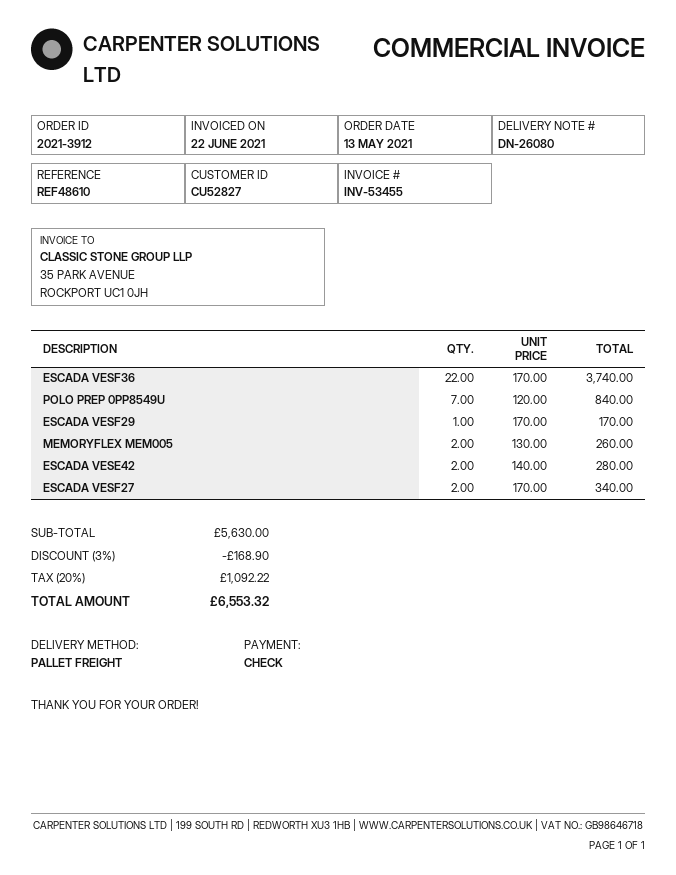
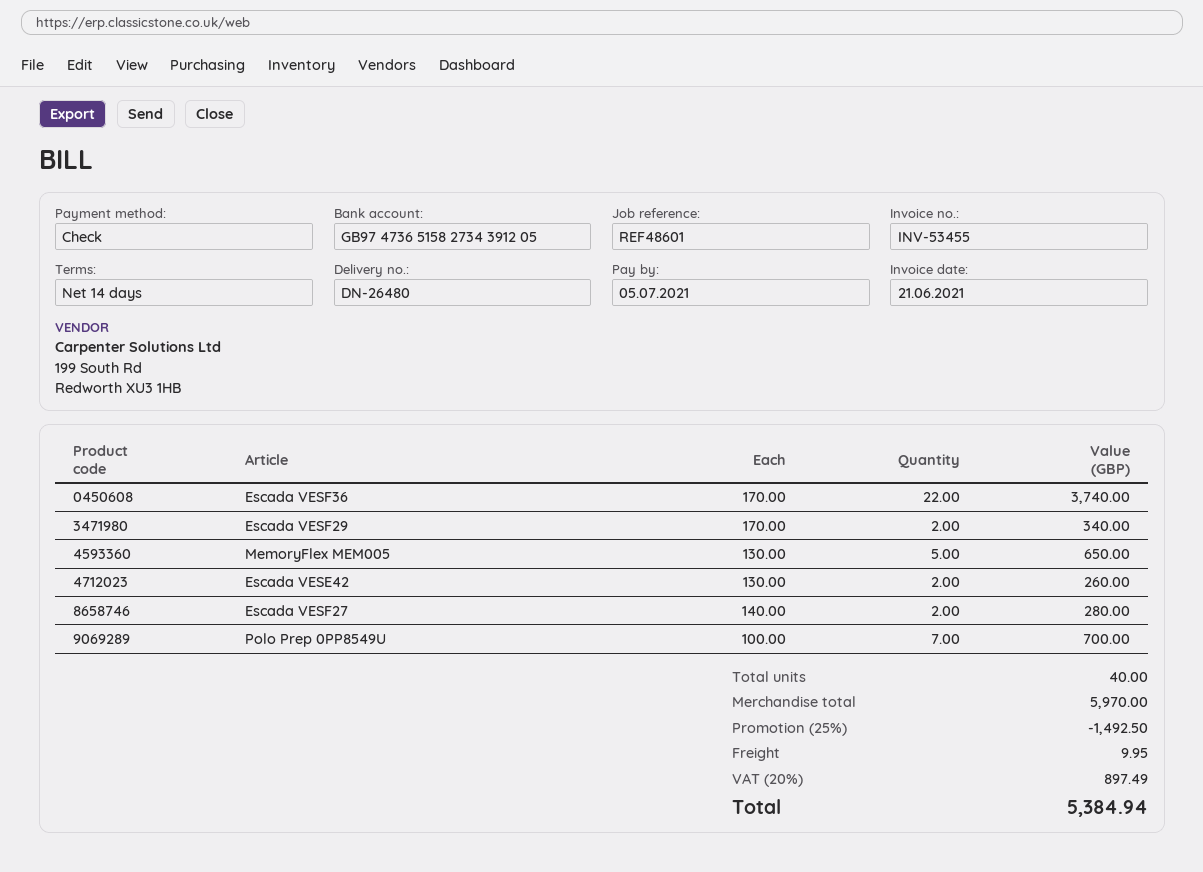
delivery note number: DN-26080 -> DN-26480
invoice date: 2021-06-22 -> 2021-06-21
reference: REF48610 -> REF48601
POLO PREP 0PP8549U: 7 x 120.00 = 840.00 -> 7 x 100.00 = 700.00
ESCADA VESF29: 1 x 170.00 = 170.00 -> 2 x 170.00 = 340.00
MEMORYFLEX MEM005: 2 x 130.00 = 260.00 -> 5 x 130.00 = 650.00
ESCADA VESE42: 2 x 140.00 = 280.00 -> 2 x 130.00 = 260.00
ESCADA VESF27: 2 x 170.00 = 340.00 -> 2 x 140.00 = 280.00
subtotal: 5630.00 -> 5970.00
discount: 3% = 168.90 -> 25% = 1492.50
shipping: none -> 9.95
tax: 20% = 1092.22 -> 20% = 897.49
total: 6553.32 -> 5384.94

